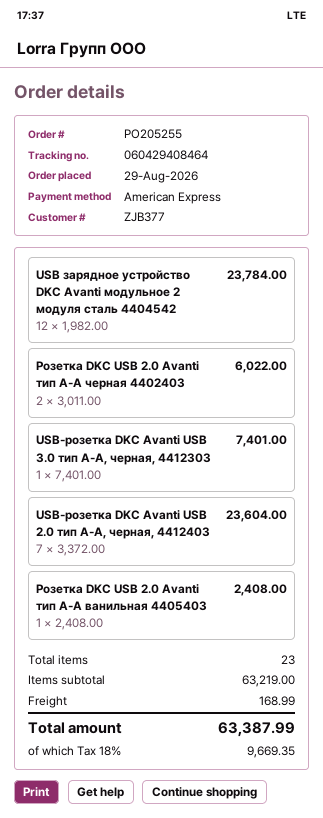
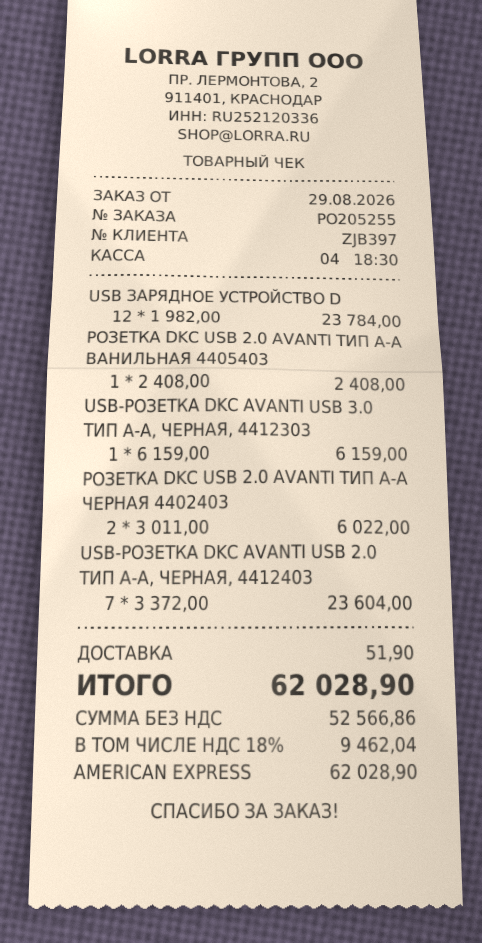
customer number: ZJB377 -> ZJB397
USB-розетка DKC Avanti USB 3.0 тип A-A, черная, 4412303: 1 x 7401.00 = 7401.00 -> 1 x 6159.00 = 6159.00
shipping: 168.99 -> 51.90
tax: 18% = 9669.35 -> 18% = 9462.04
total: 63387.99 -> 62028.90

